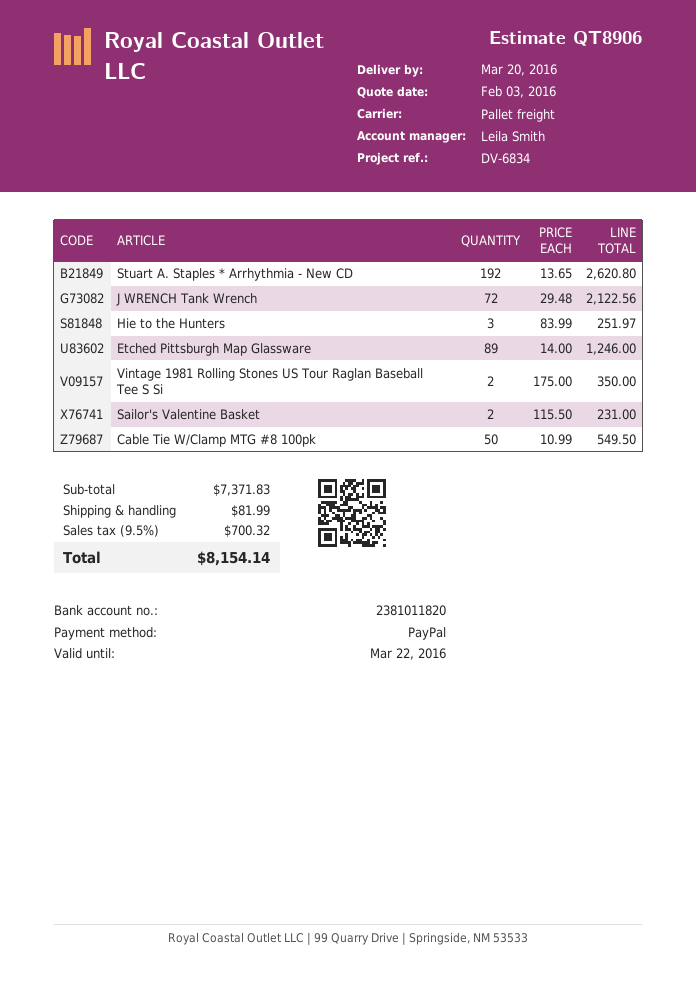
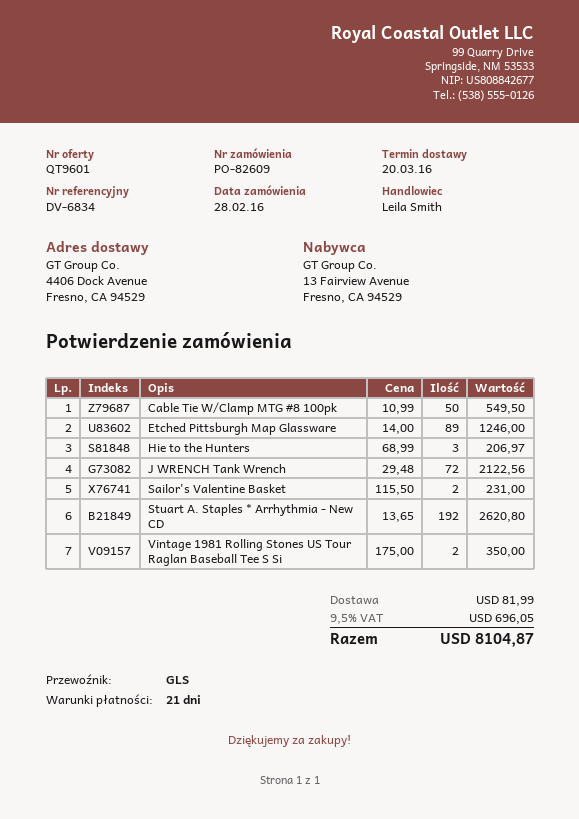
quote number: QT8906 -> QT9601
shipping method: pallet freight -> GLS
Hie to the Hunters: 3 x 83.99 = 251.97 -> 3 x 68.99 = 206.97
tax: 9.5% = 700.32 -> 9.5% = 696.05
total: 8154.14 -> 8104.87

